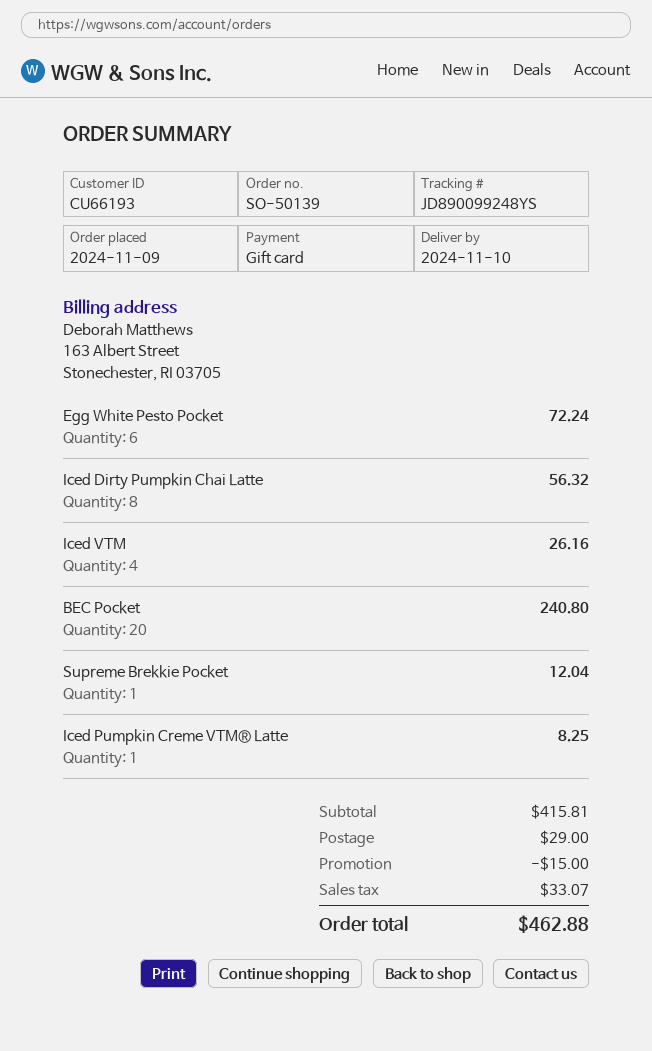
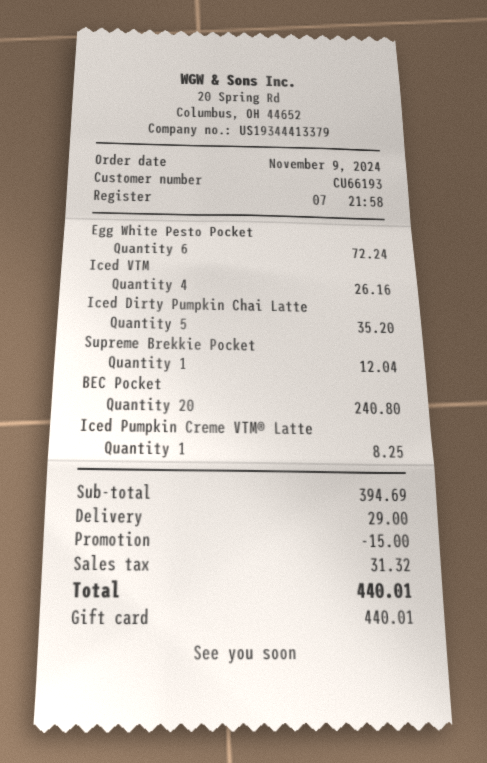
Iced Dirty Pumpkin Chai Latte: 8 for 56.32 -> 5 for 35.20
subtotal: 415.81 -> 394.69
tax: 33.07 -> 31.32
total: 462.88 -> 440.01

